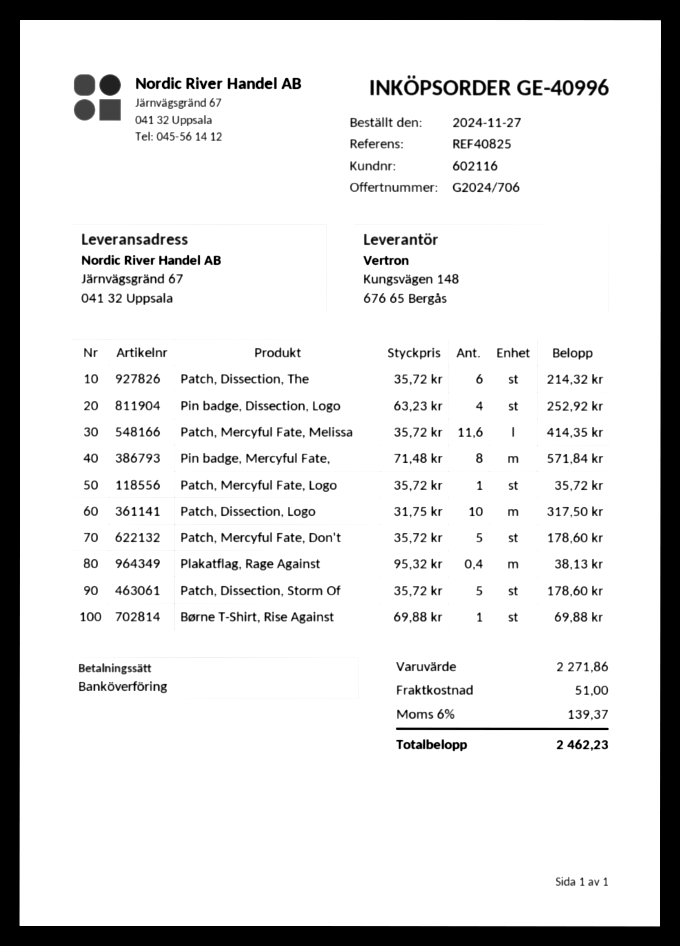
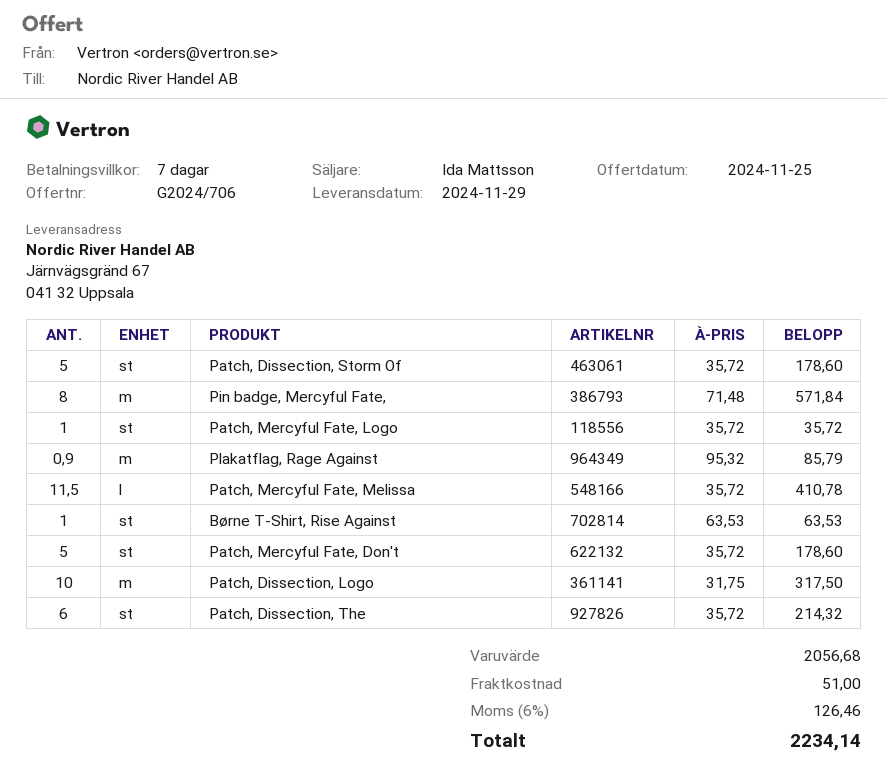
Pin badge, Dissection, Logo: 4 x 63.23 = 252.92 -> none
Patch, Mercyful Fate, Melissa: 11.6 x 35.72 = 414.35 -> 11.5 x 35.72 = 410.78
Plakatflag, Rage Against: 0.4 x 95.32 = 38.13 -> 0.9 x 95.32 = 85.79
Børne T-Shirt, Rise Against: 1 x 69.88 = 69.88 -> 1 x 63.53 = 63.53
subtotal: 2271.86 -> 2056.68
tax: 6% = 139.37 -> 6% = 126.46
total: 2462.23 -> 2234.14

